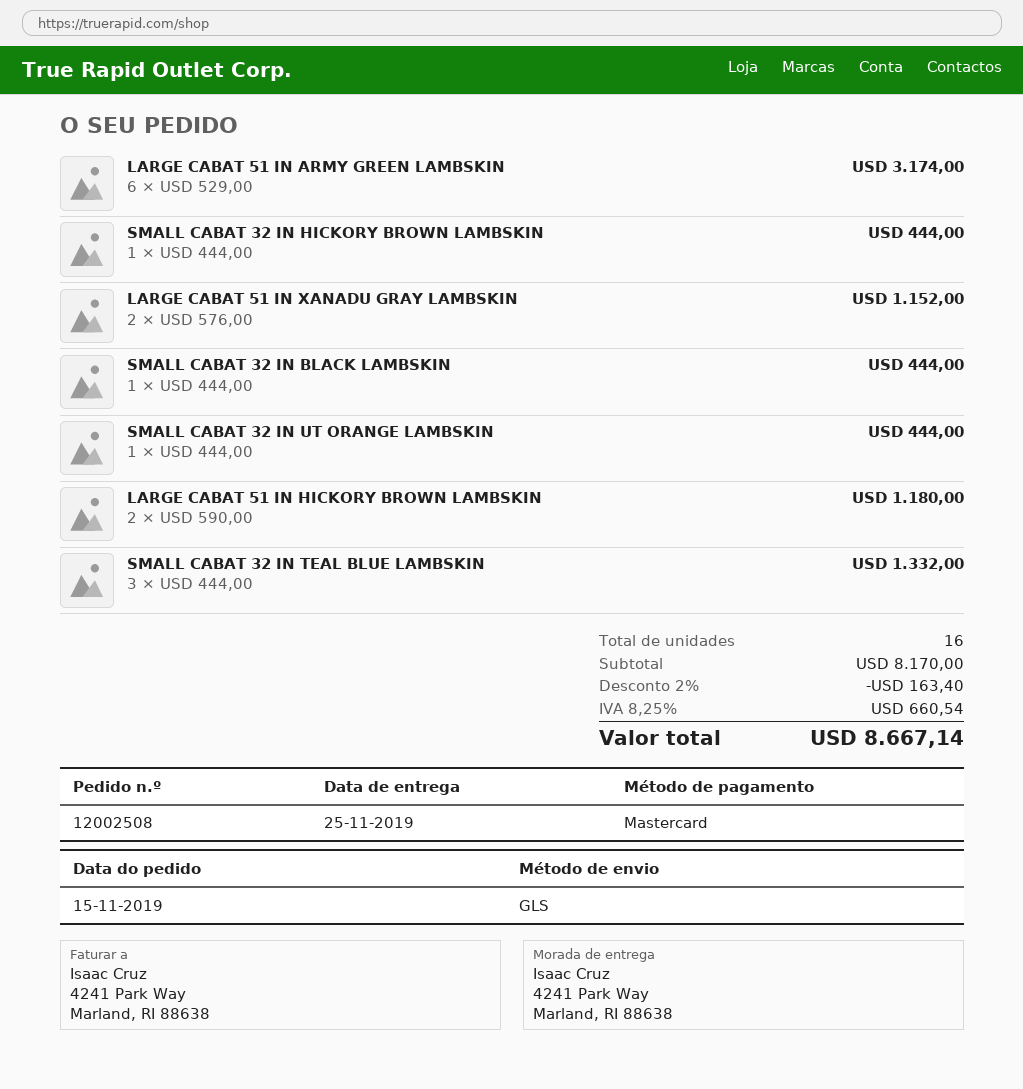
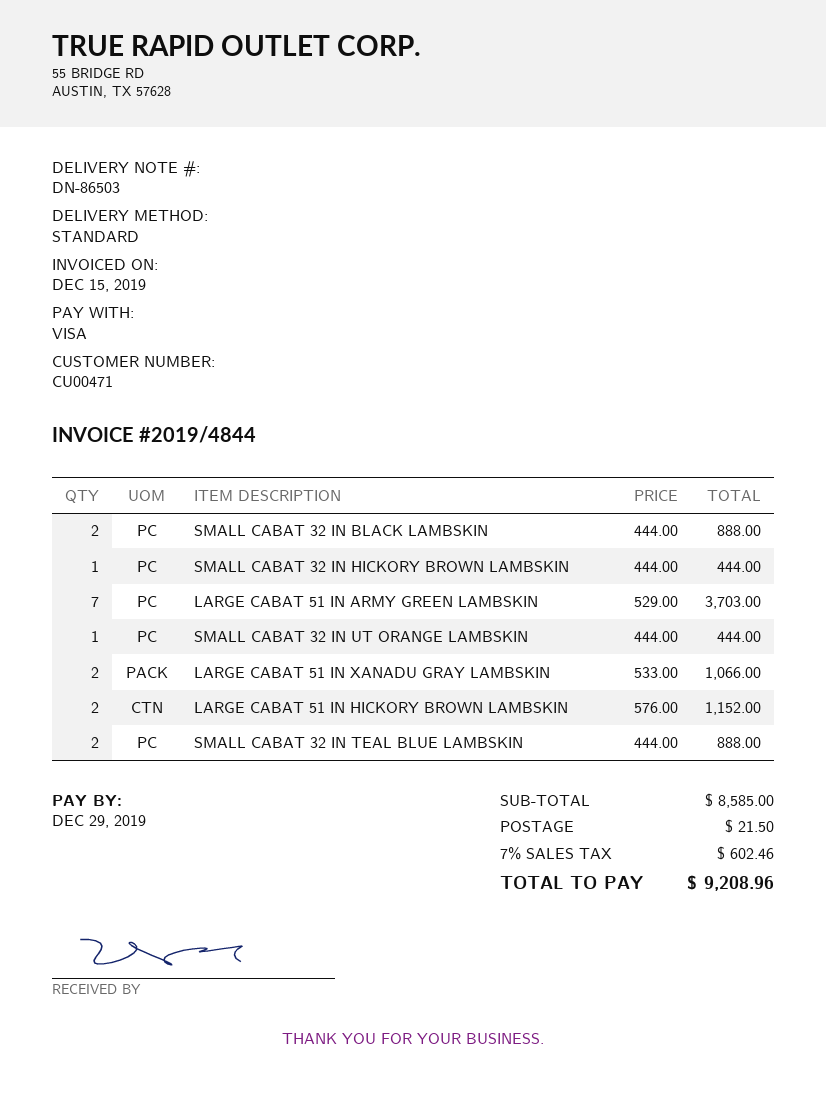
payment method: Mastercard -> Visa
shipping method: GLS -> standard
LARGE CABAT 51 IN ARMY GREEN LAMBSKIN: 6 x 529.00 = 3174.00 -> 7 x 529.00 = 3703.00
LARGE CABAT 51 IN XANADU GRAY LAMBSKIN: 2 x 576.00 = 1152.00 -> 2 x 533.00 = 1066.00
SMALL CABAT 32 IN BLACK LAMBSKIN: 1 x 444.00 = 444.00 -> 2 x 444.00 = 888.00
LARGE CABAT 51 IN HICKORY BROWN LAMBSKIN: 2 x 590.00 = 1180.00 -> 2 x 576.00 = 1152.00
SMALL CABAT 32 IN TEAL BLUE LAMBSKIN: 3 x 444.00 = 1332.00 -> 2 x 444.00 = 888.00
subtotal: 8170.00 -> 8585.00
discount: 2% = 163.40 -> none
shipping: none -> 21.50
tax: 8.25% = 660.54 -> 7% = 602.46
total: 8667.14 -> 9208.96

